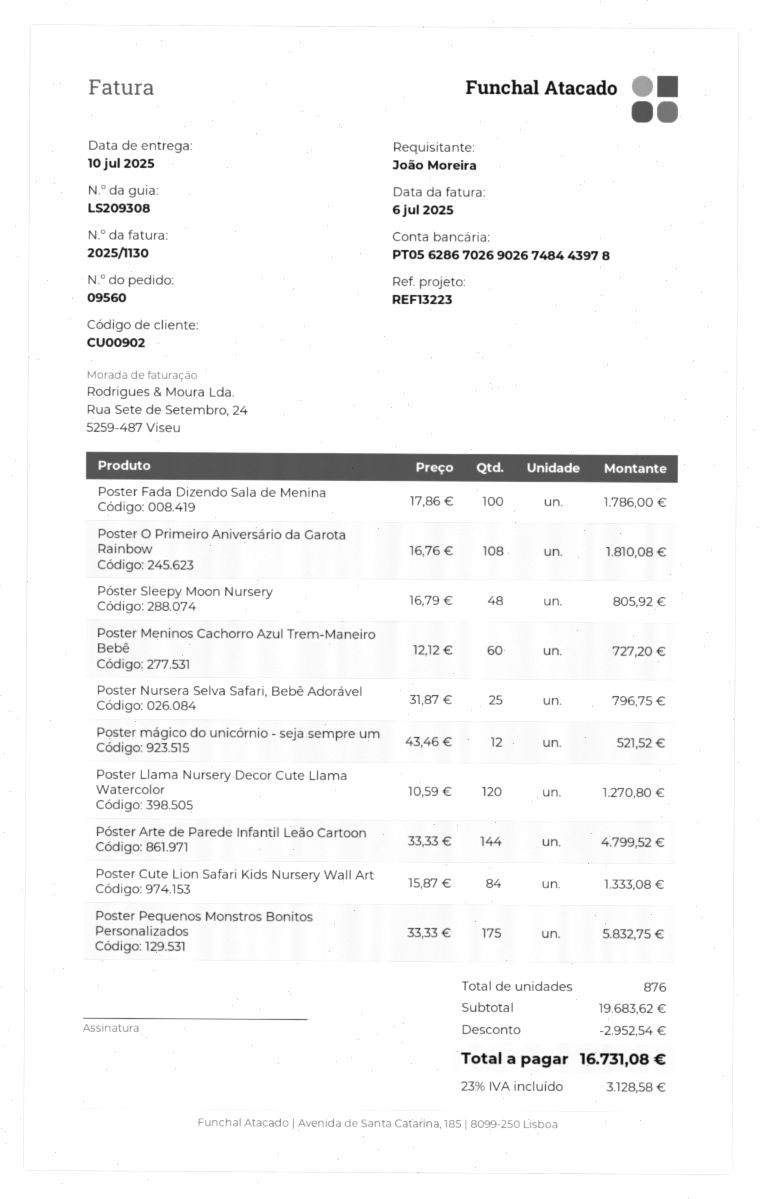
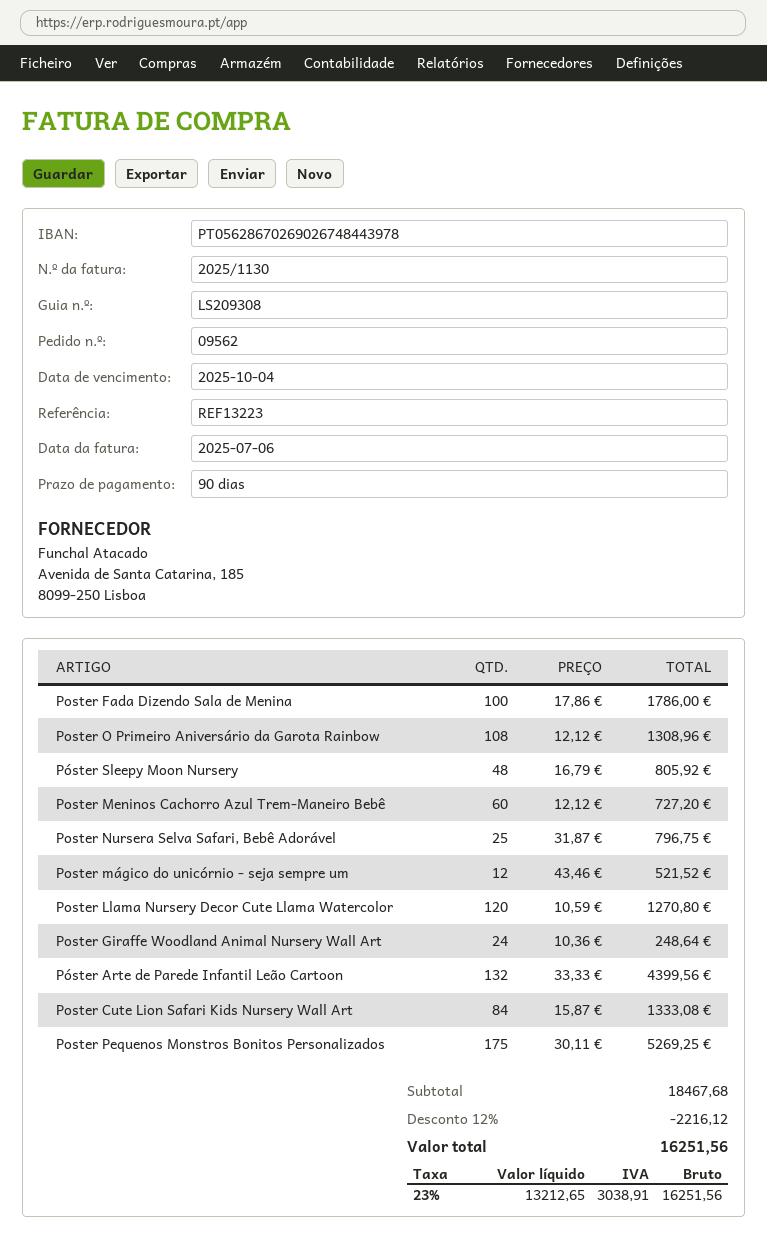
order number: 09560 -> 09562
Poster O Primeiro Aniversário da Garota Rainbow: 108 x 16.76 = 1810.08 -> 108 x 12.12 = 1308.96
Póster Arte de Parede Infantil Leão Cartoon: 144 x 33.33 = 4799.52 -> 132 x 33.33 = 4399.56
Poster Pequenos Monstros Bonitos Personalizados: 175 x 33.33 = 5832.75 -> 175 x 30.11 = 5269.25
Poster Giraffe Woodland Animal Nursery Wall Art: none -> 24 x 10.36 = 248.64
subtotal: 19683.62 -> 18467.68
discount: 2952.54 -> 2216.12
tax: 23% = 3128.58 -> 23% = 3038.91
total: 16731.08 -> 16251.56

